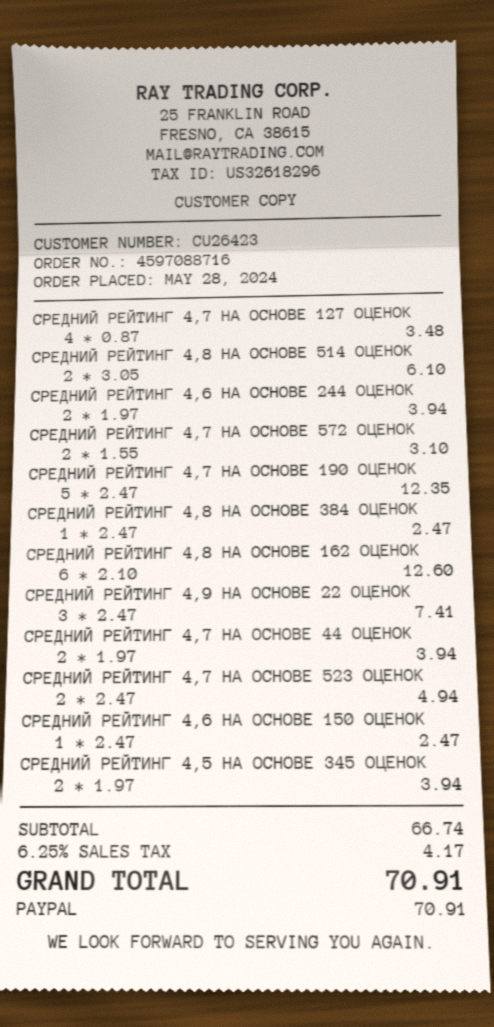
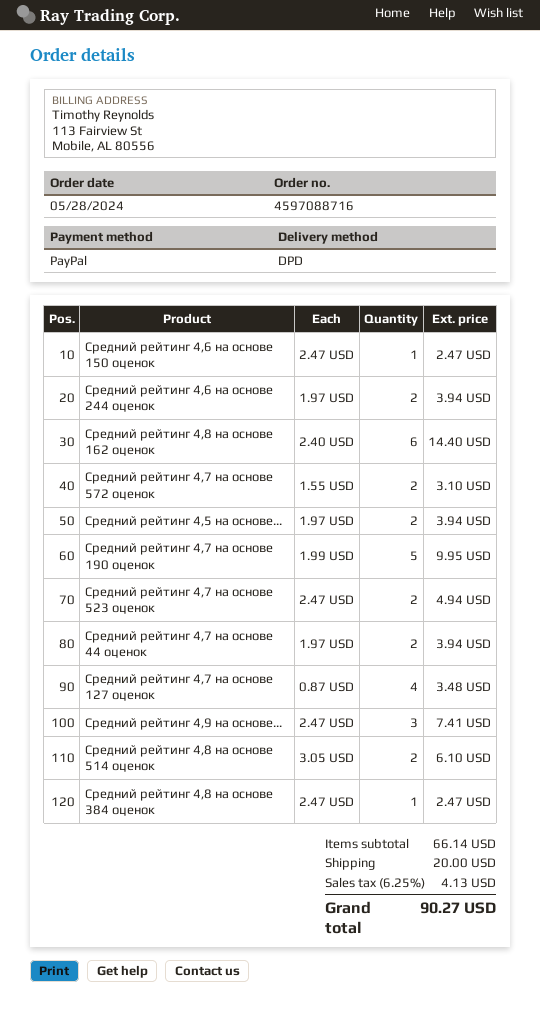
СРЕДНИЙ РЕЙТИНГ 4,7 НА ОСНОВЕ 190 ОЦЕНОК: 5 x 2.47 = 12.35 -> 5 x 1.99 = 9.95
СРЕДНИЙ РЕЙТИНГ 4,8 НА ОСНОВЕ 162 ОЦЕНОК: 6 x 2.10 = 12.60 -> 6 x 2.40 = 14.40
subtotal: 66.74 -> 66.14
shipping: none -> 20.00
tax: 6.25% = 4.17 -> 6.25% = 4.13
total: 70.91 -> 90.27

